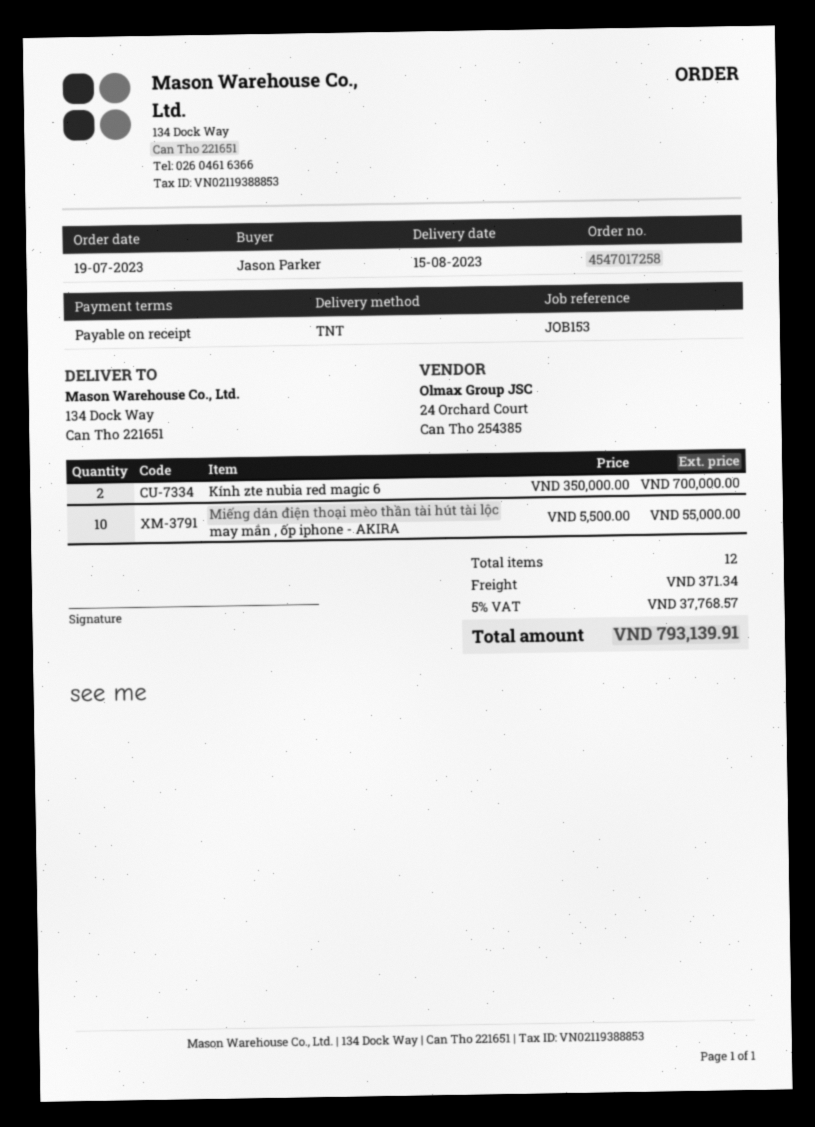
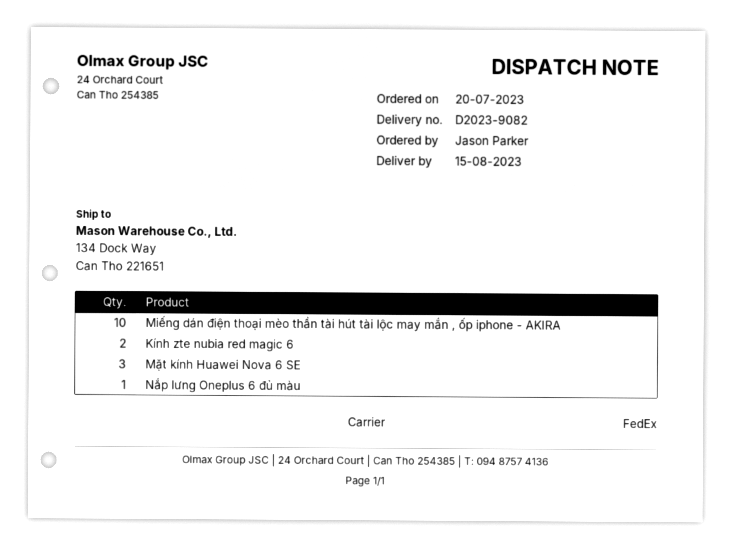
order date: 2023-07-19 -> 2023-07-20
shipping method: TNT -> FedEx
Mặt kính Huawei Nova 6 SE: none -> 3
Nắp lưng Oneplus 6 đủ màu: none -> 1

